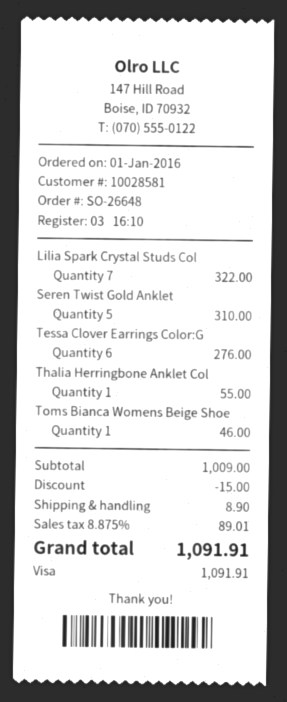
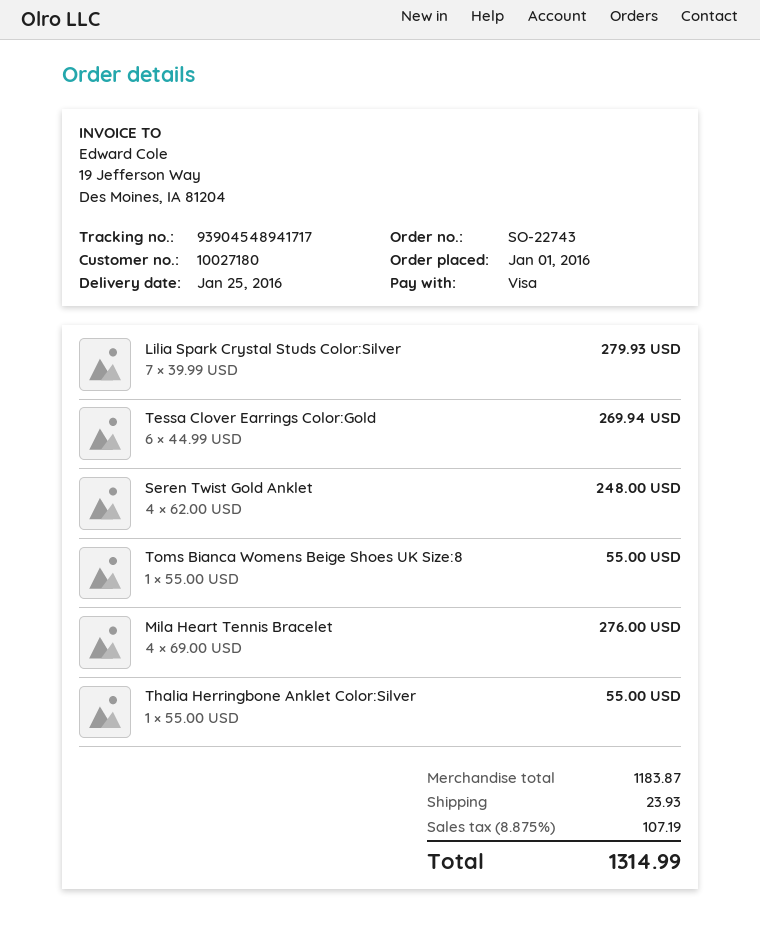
order number: SO-26648 -> SO-22743
customer number: 10028581 -> 10027180
Lilia Spark Crystal Studs Col: 7 for 322.00 -> 7 for 279.93
Seren Twist Gold Anklet: 5 for 310.00 -> 4 for 248.00
Tessa Clover Earrings Color:G: 6 for 276.00 -> 6 for 269.94
Toms Bianca Womens Beige Shoe: 1 for 46.00 -> 1 for 55.00
Mila Heart Tennis Bracelet: none -> 4 for 276.00
subtotal: 1009.00 -> 1183.87
discount: 15.00 -> none
shipping: 8.90 -> 23.93
tax: 8.875% = 89.01 -> 8.875% = 107.19
total: 1091.91 -> 1314.99

